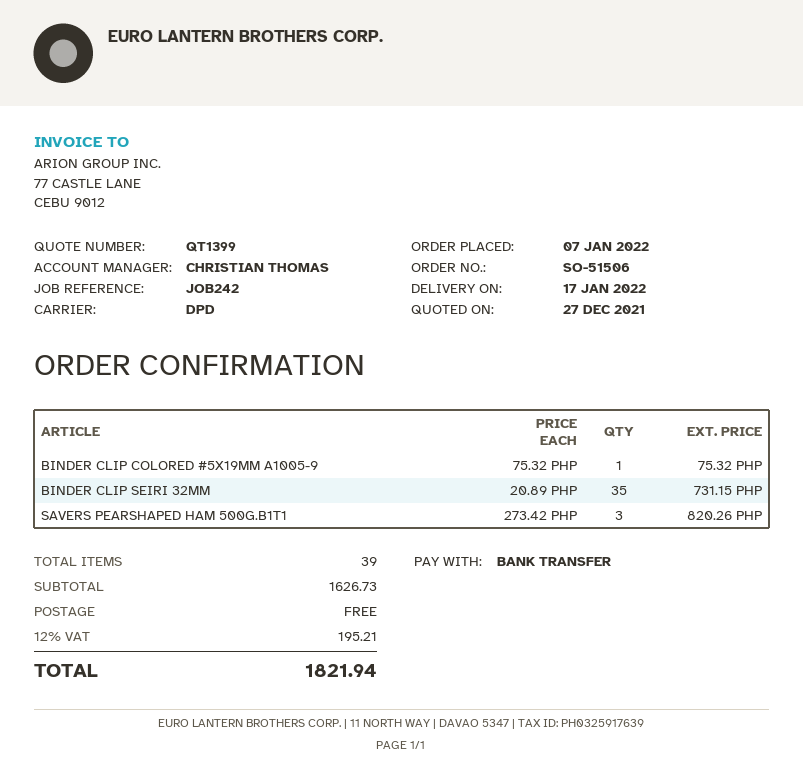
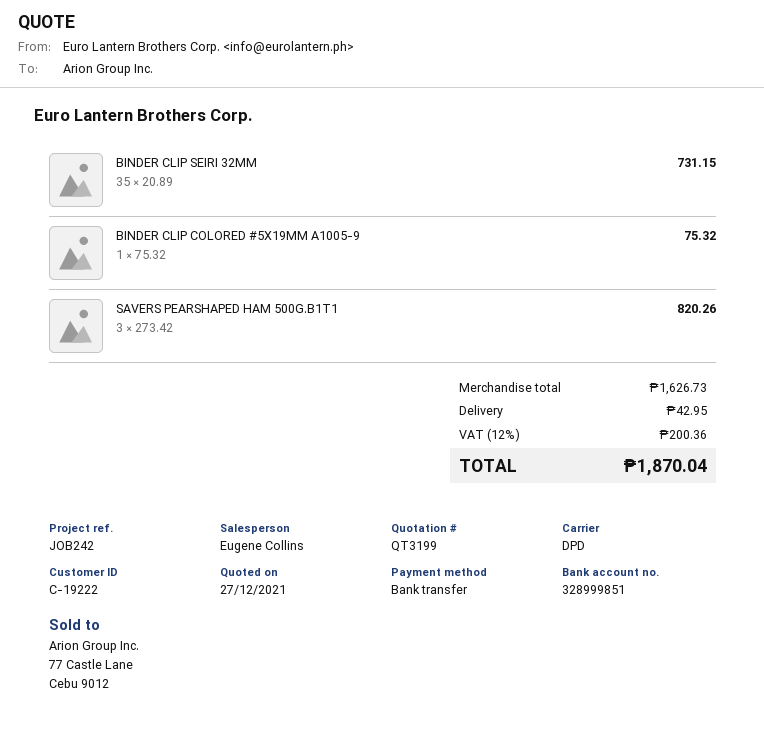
quote number: QT1399 -> QT3199
sales rep: CHRISTIAN THOMAS -> Eugene Collins
shipping: 0.00 -> 42.95
tax: 12% = 195.21 -> 12% = 200.36
total: 1821.94 -> 1870.04

